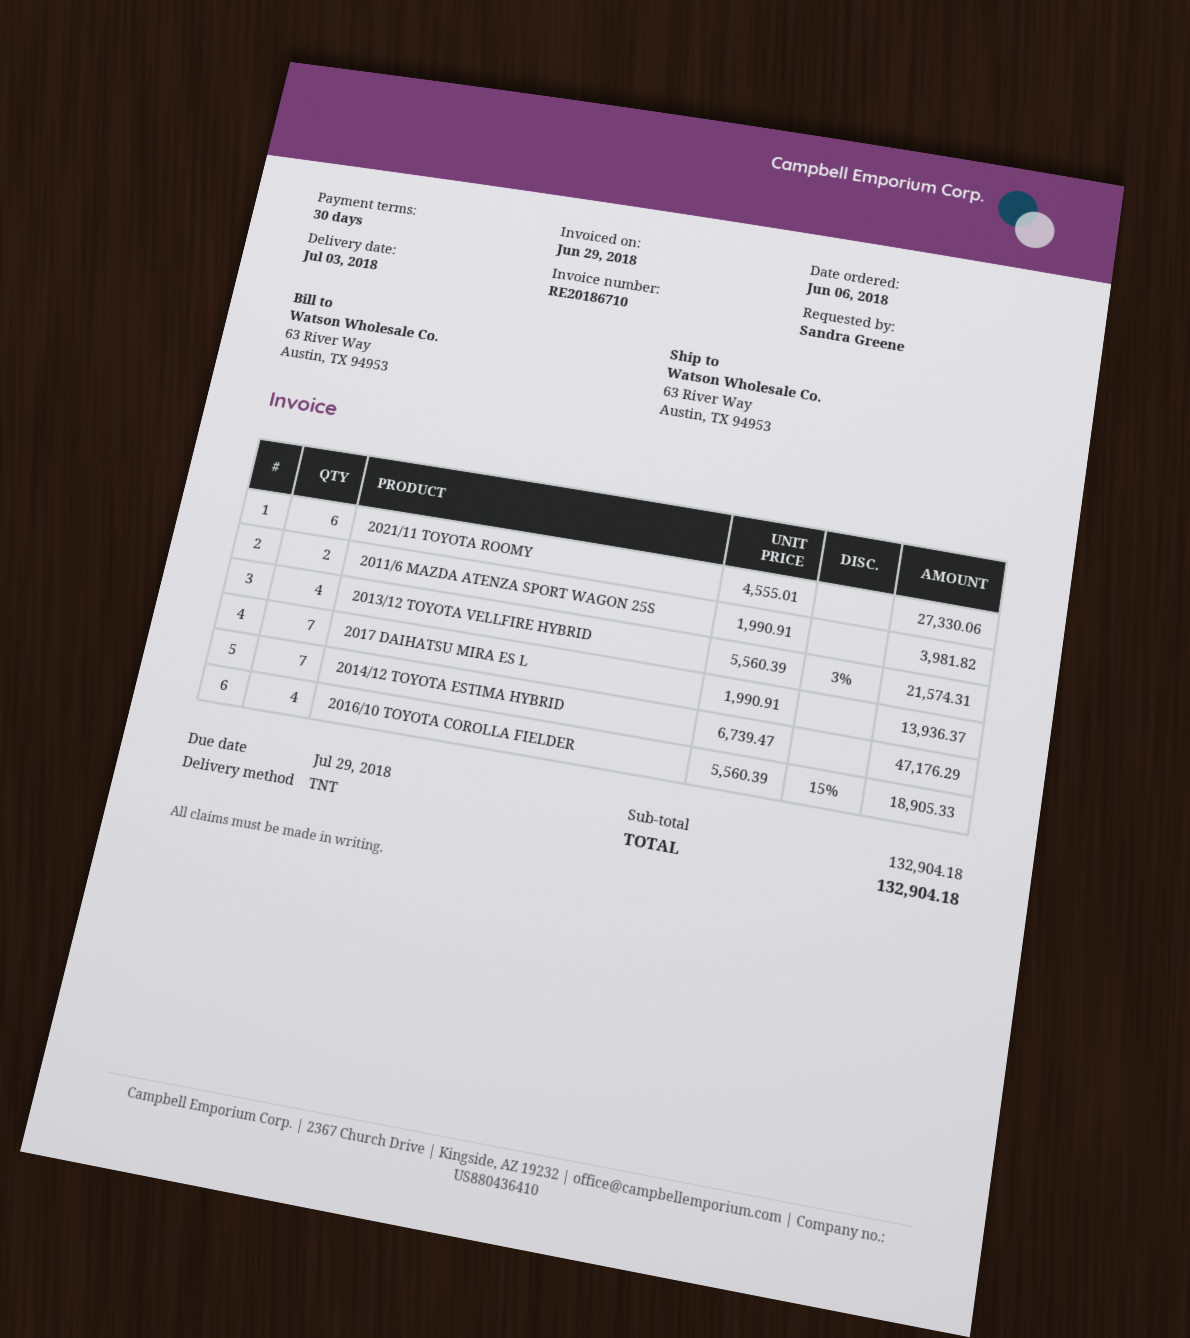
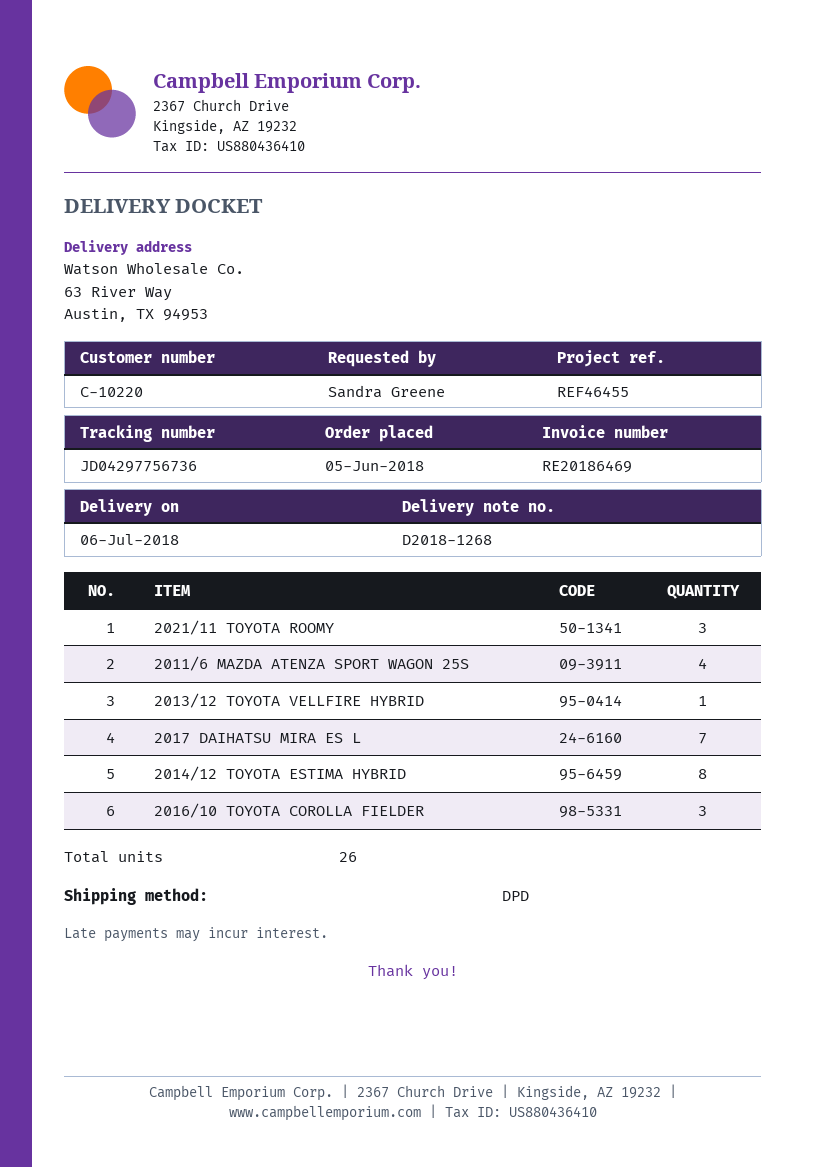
order date: 2018-06-06 -> 2018-06-05
delivery date: 2018-07-03 -> 2018-07-06
invoice number: RE20186710 -> RE20186469
shipping method: TNT -> DPD
2021/11 TOYOTA ROOMY: 6 -> 3
2011/6 MAZDA ATENZA SPORT WAGON 25S: 2 -> 4
2013/12 TOYOTA VELLFIRE HYBRID: 4 -> 1
2014/12 TOYOTA ESTIMA HYBRID: 7 -> 8
2016/10 TOYOTA COROLLA FIELDER: 4 -> 3

